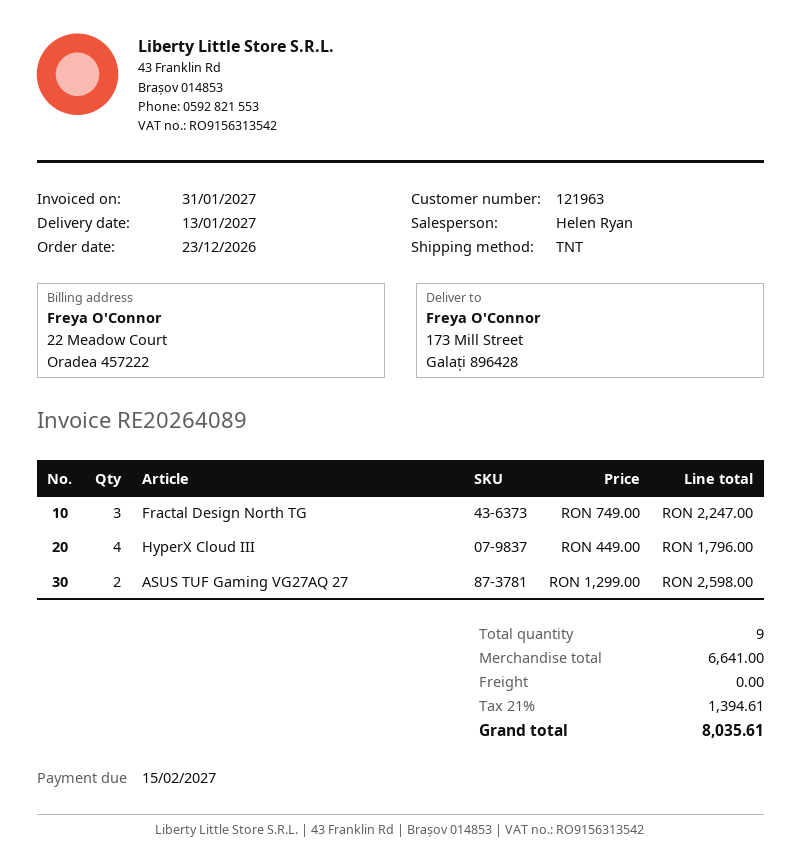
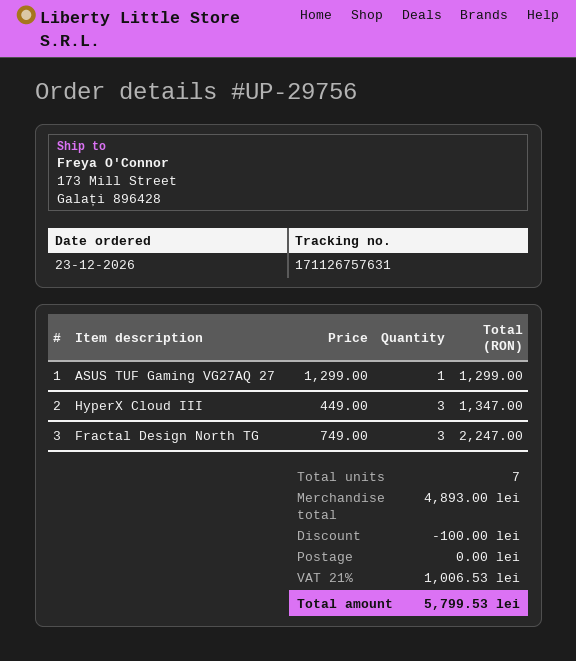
HyperX Cloud III: 4 x 449.00 = 1796.00 -> 3 x 449.00 = 1347.00
ASUS TUF Gaming VG27AQ 27: 2 x 1299.00 = 2598.00 -> 1 x 1299.00 = 1299.00
total quantity: 9 -> 7
subtotal: 6641.00 -> 4893.00
discount: none -> 100.00
tax: 21% = 1394.61 -> 21% = 1006.53
total: 8035.61 -> 5799.53

